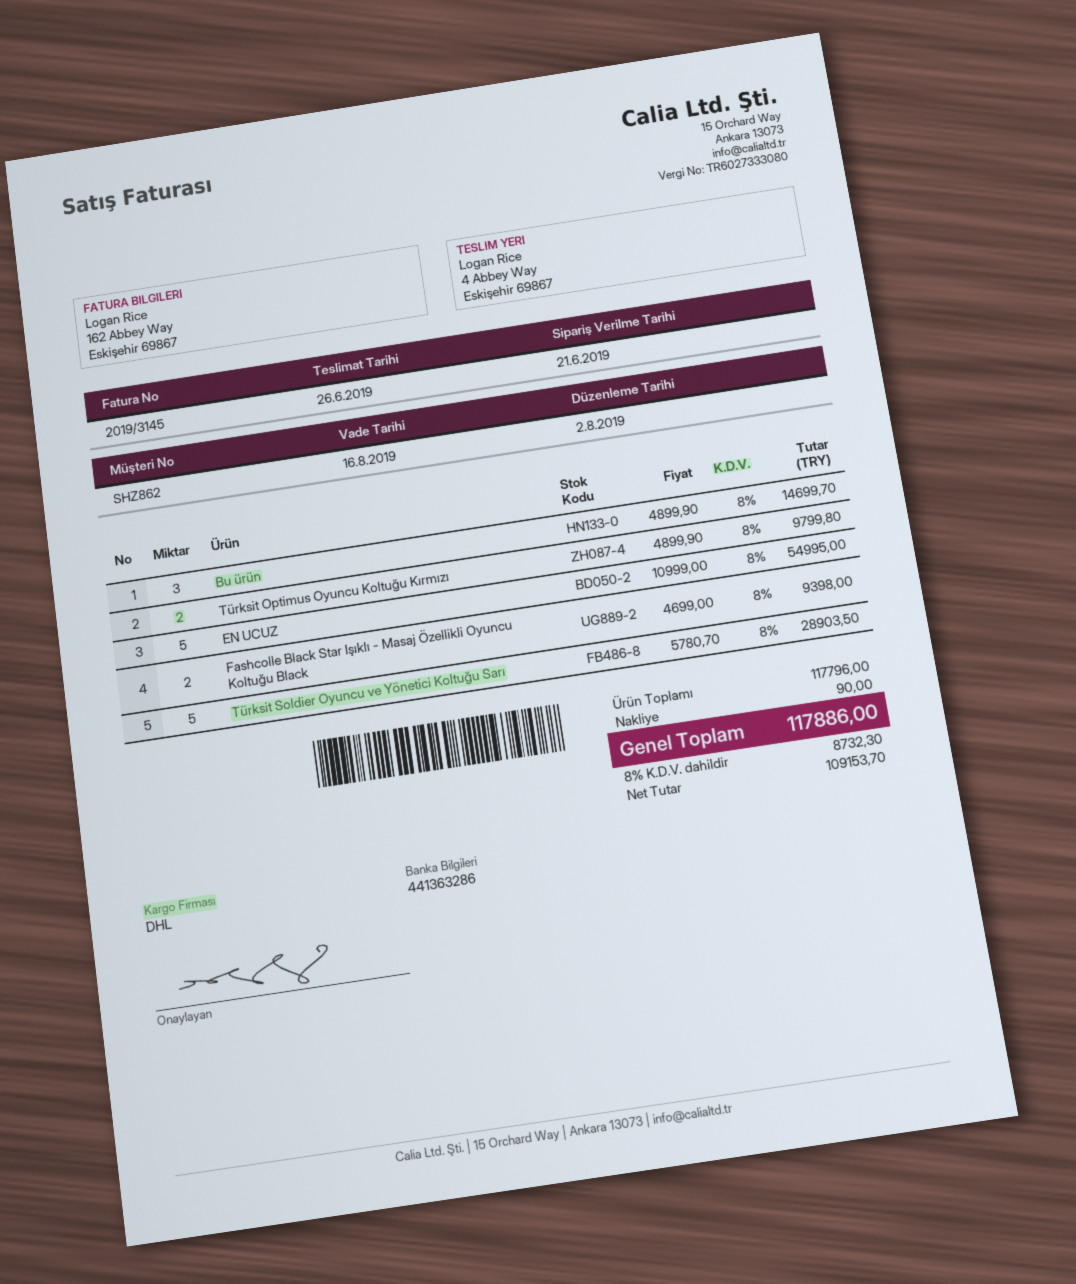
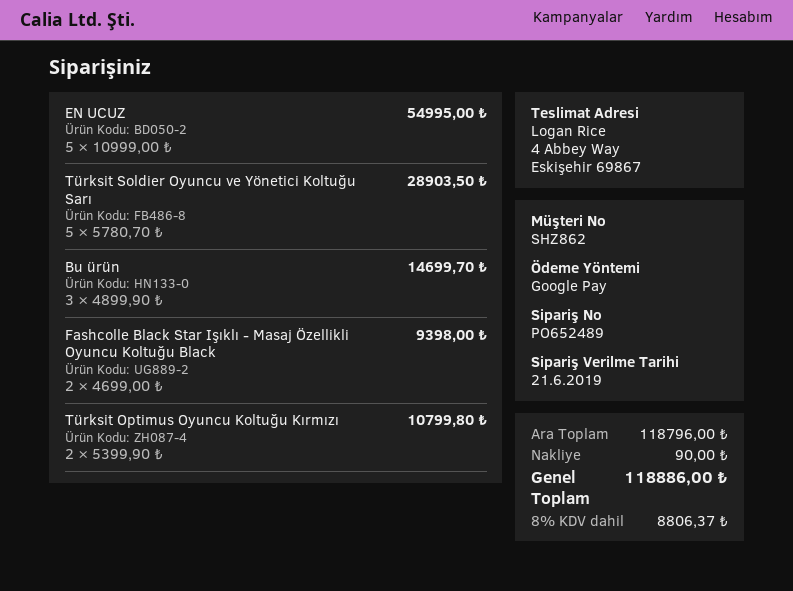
Türksit Optimus Oyuncu Koltuğu Kırmızı: 2 x 4899.90 = 9799.80 -> 2 x 5399.90 = 10799.80
subtotal: 117796.00 -> 118796.00
tax: 8% = 8732.30 -> 8% = 8806.37
total: 117886.00 -> 118886.00

